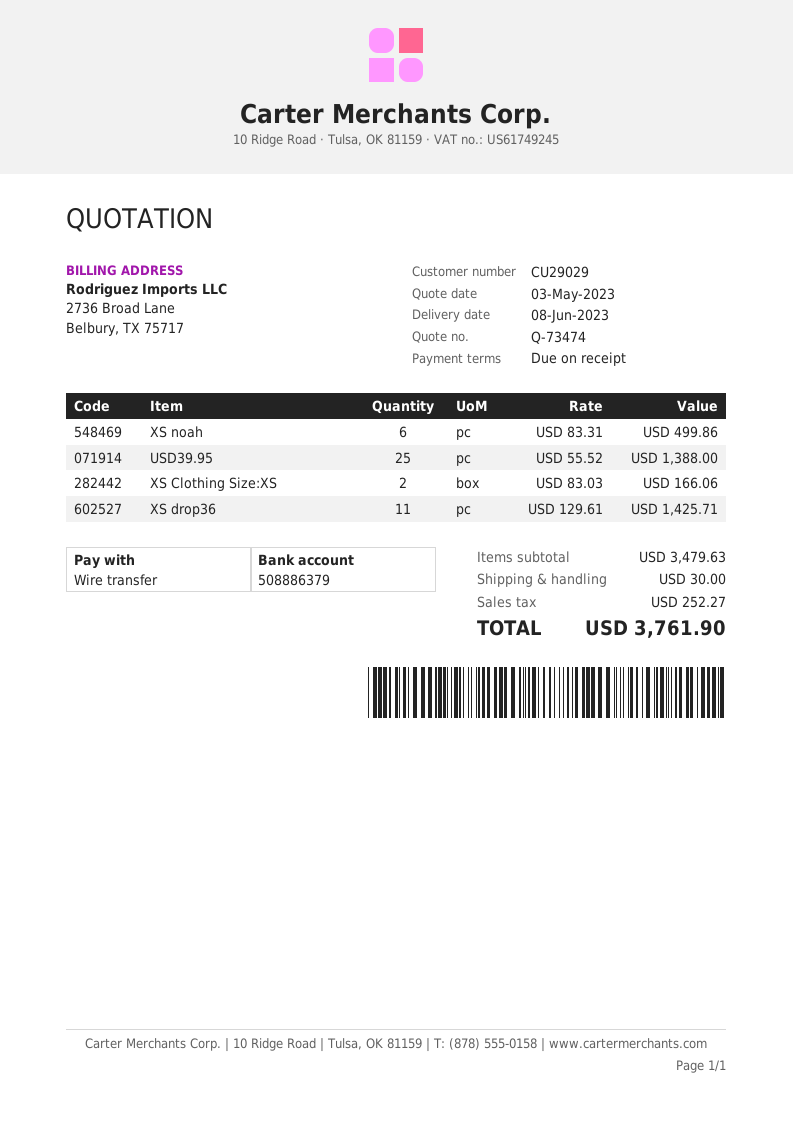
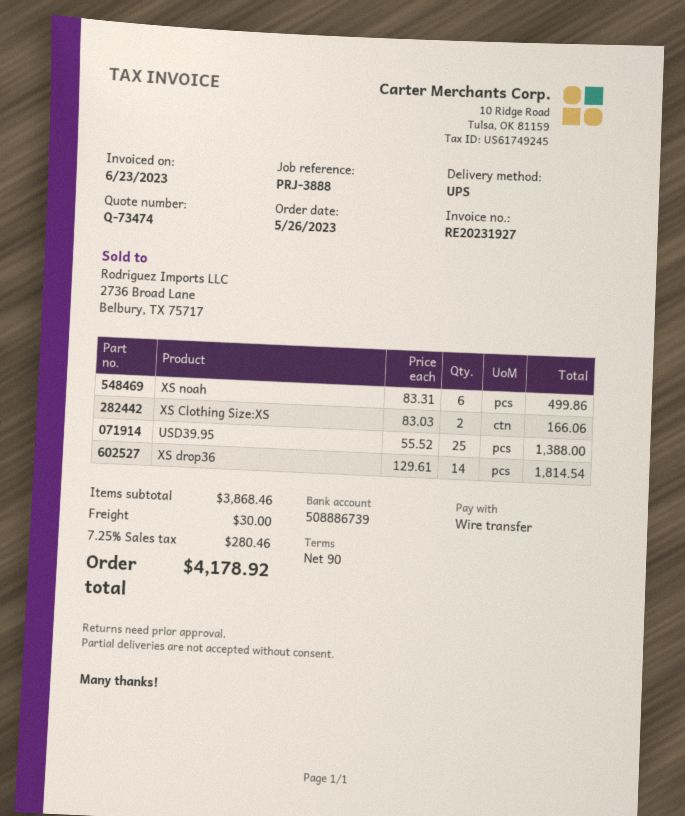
payment terms: on receipt -> 90 days
bank account: 508886379 -> 508886739
XS drop36: 11 x 129.61 = 1425.71 -> 14 x 129.61 = 1814.54
subtotal: 3479.63 -> 3868.46
tax: 252.27 -> 280.46
total: 3761.90 -> 4178.92

